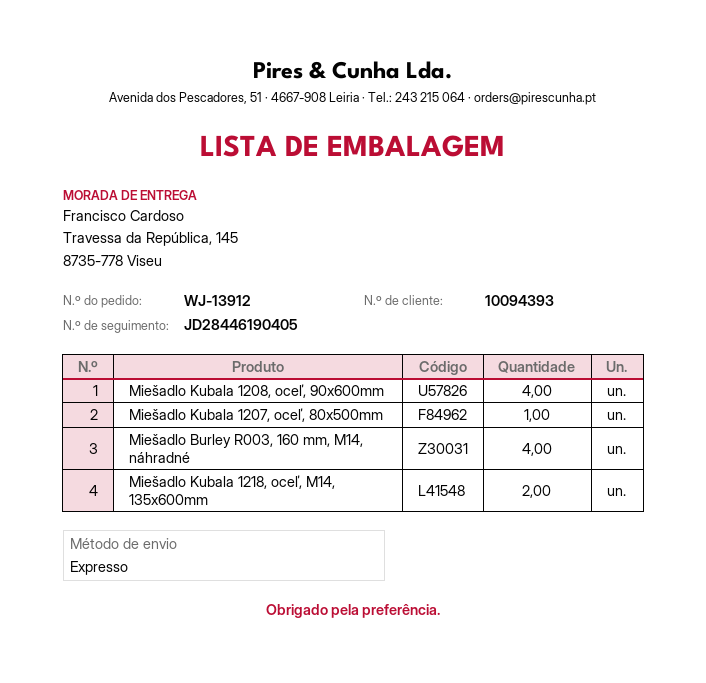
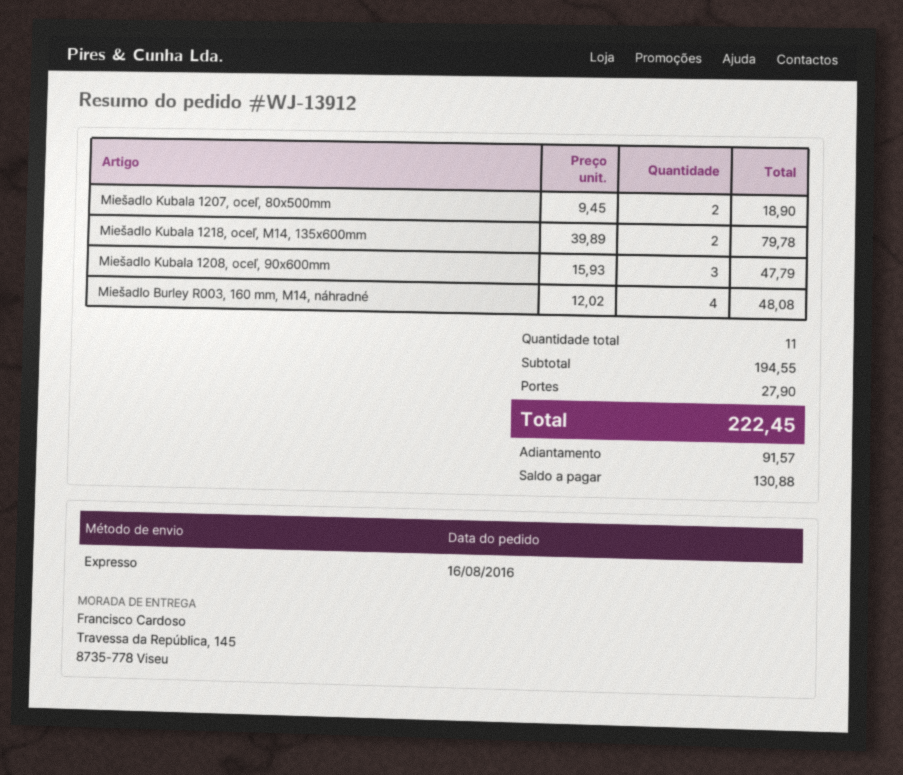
Miešadlo Kubala 1208, oceľ, 90x600mm: 4 -> 3
Miešadlo Kubala 1207, oceľ, 80x500mm: 1 -> 2

